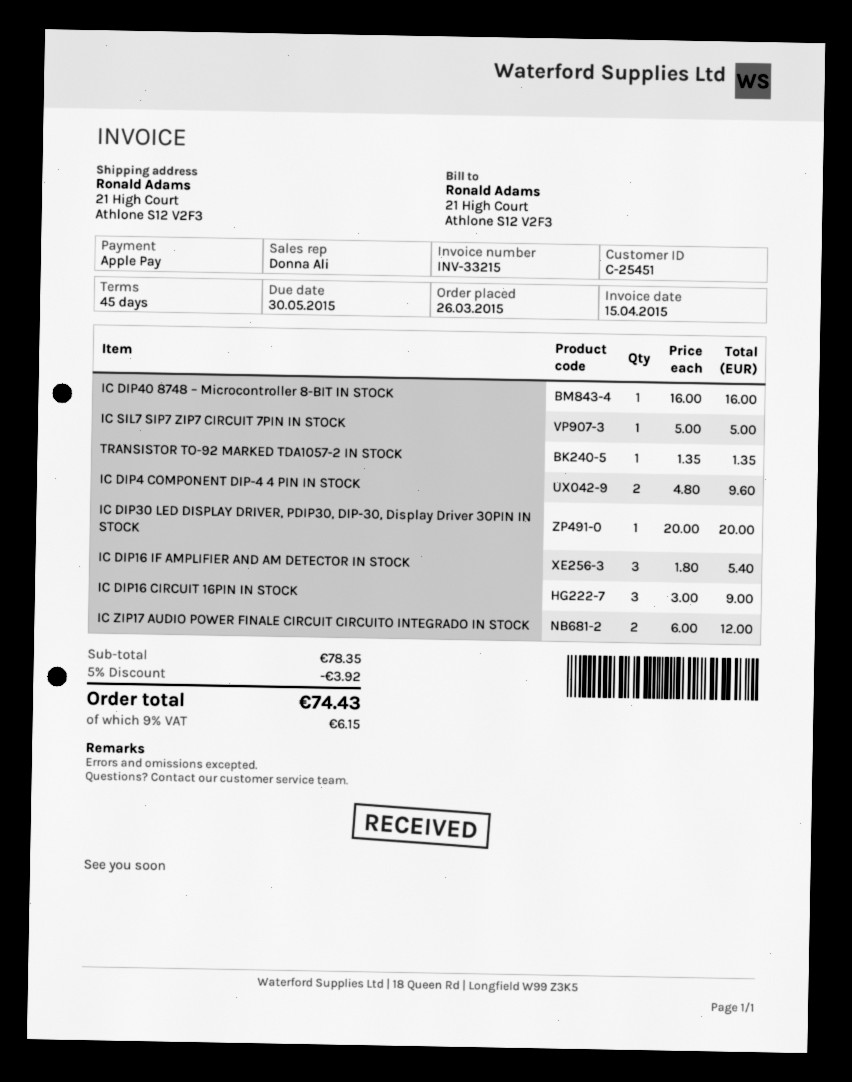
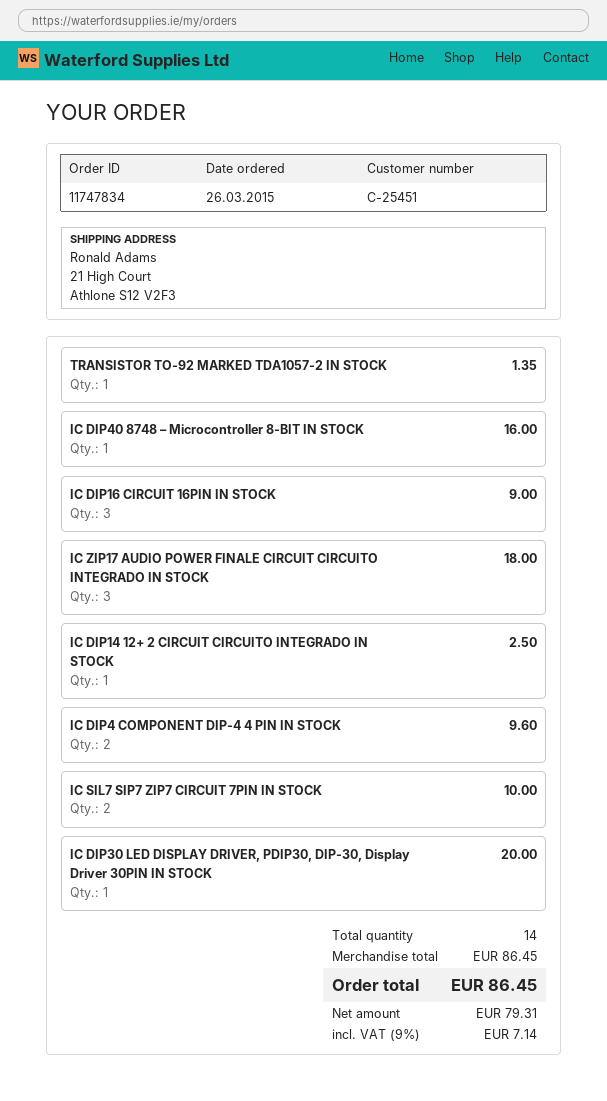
IC SIL7 SIP7 ZIP7 CIRCUIT 7PIN IN STOCK: 1 for 5.00 -> 2 for 10.00
IC DIP16 IF AMPLIFIER AND AM DETECTOR IN STOCK: 3 for 5.40 -> none
IC ZIP17 AUDIO POWER FINALE CIRCUIT CIRCUITO INTEGRADO IN STOCK: 2 for 12.00 -> 3 for 18.00
IC DIP14 12+ 2 CIRCUIT CIRCUITO INTEGRADO IN STOCK: none -> 1 for 2.50
subtotal: 78.35 -> 86.45
discount: 5% = 3.92 -> none
tax: 9% = 6.15 -> 9% = 7.14
total: 74.43 -> 86.45

